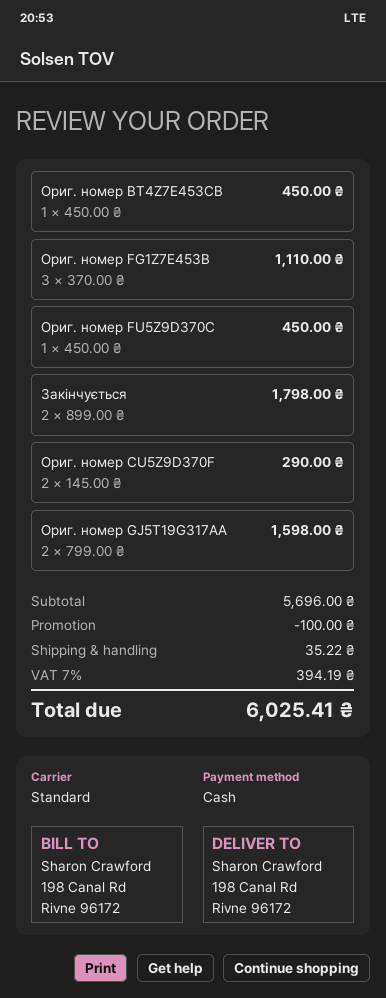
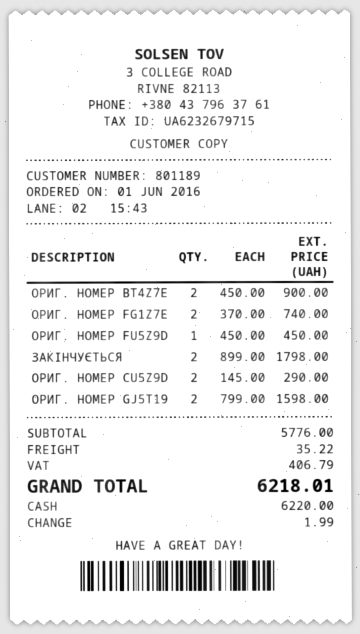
Ориг. номер BT4Z7E453CB: 1 x 450.00 = 450.00 -> 2 x 450.00 = 900.00
Ориг. номер FG1Z7E453B: 3 x 370.00 = 1110.00 -> 2 x 370.00 = 740.00
subtotal: 5696.00 -> 5776.00
discount: 100.00 -> none
tax: 394.19 -> 406.79
total: 6025.41 -> 6218.01

